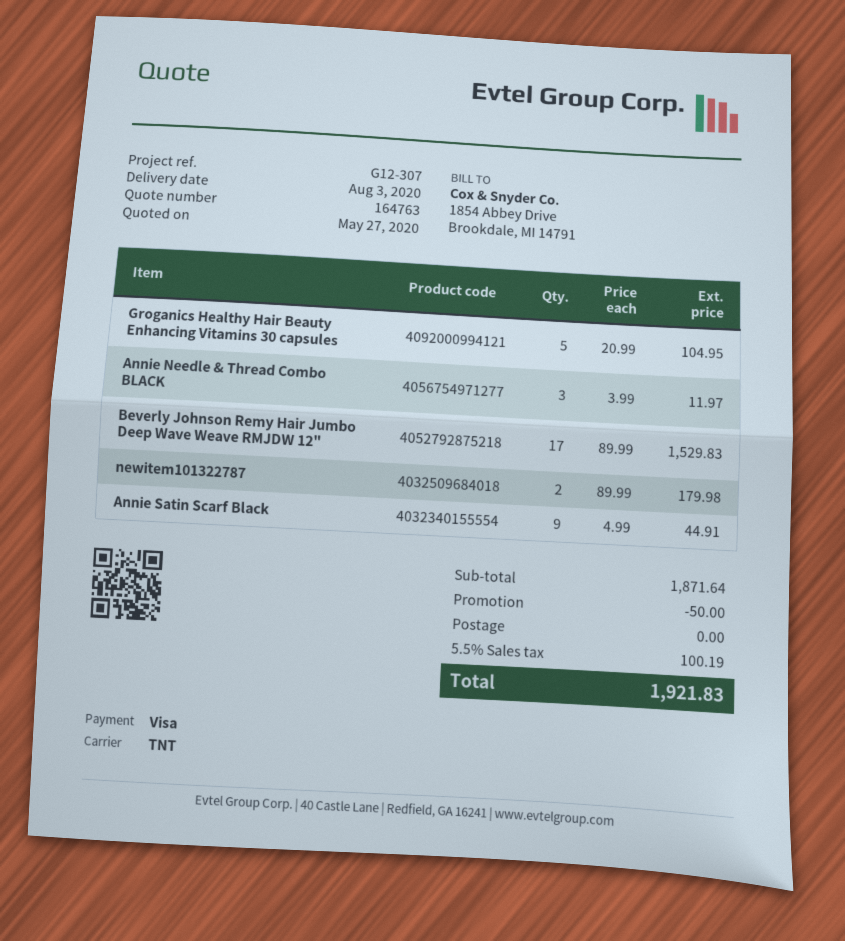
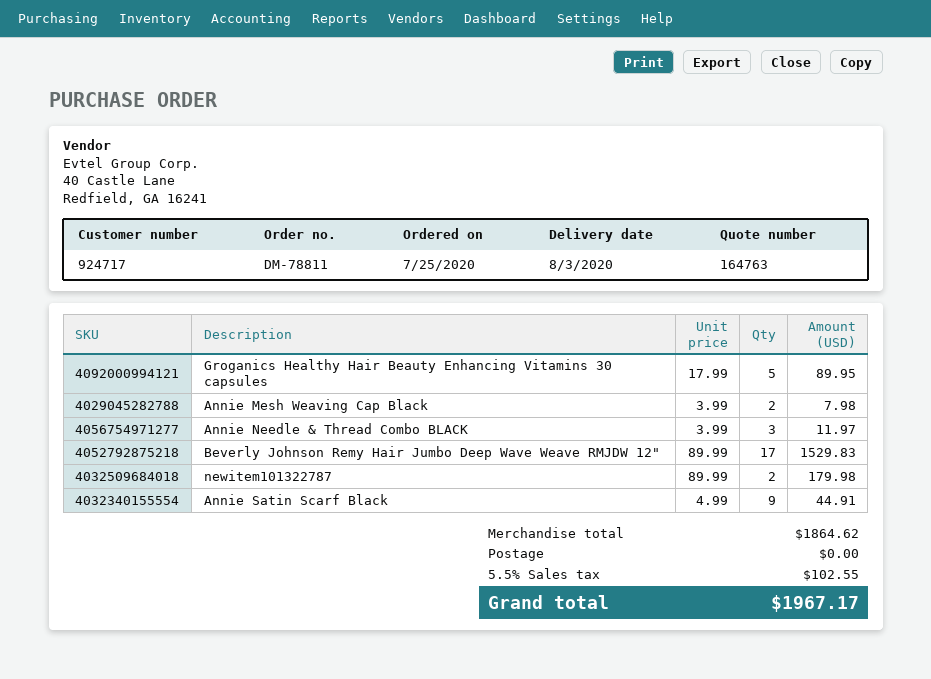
Groganics Healthy Hair Beauty Enhancing Vitamins 30 capsules: 5 x 20.99 = 104.95 -> 5 x 17.99 = 89.95
Annie Mesh Weaving Cap Black: none -> 2 x 3.99 = 7.98
subtotal: 1871.64 -> 1864.62
discount: 50.00 -> none
tax: 5.5% = 100.19 -> 5.5% = 102.55
total: 1921.83 -> 1967.17

